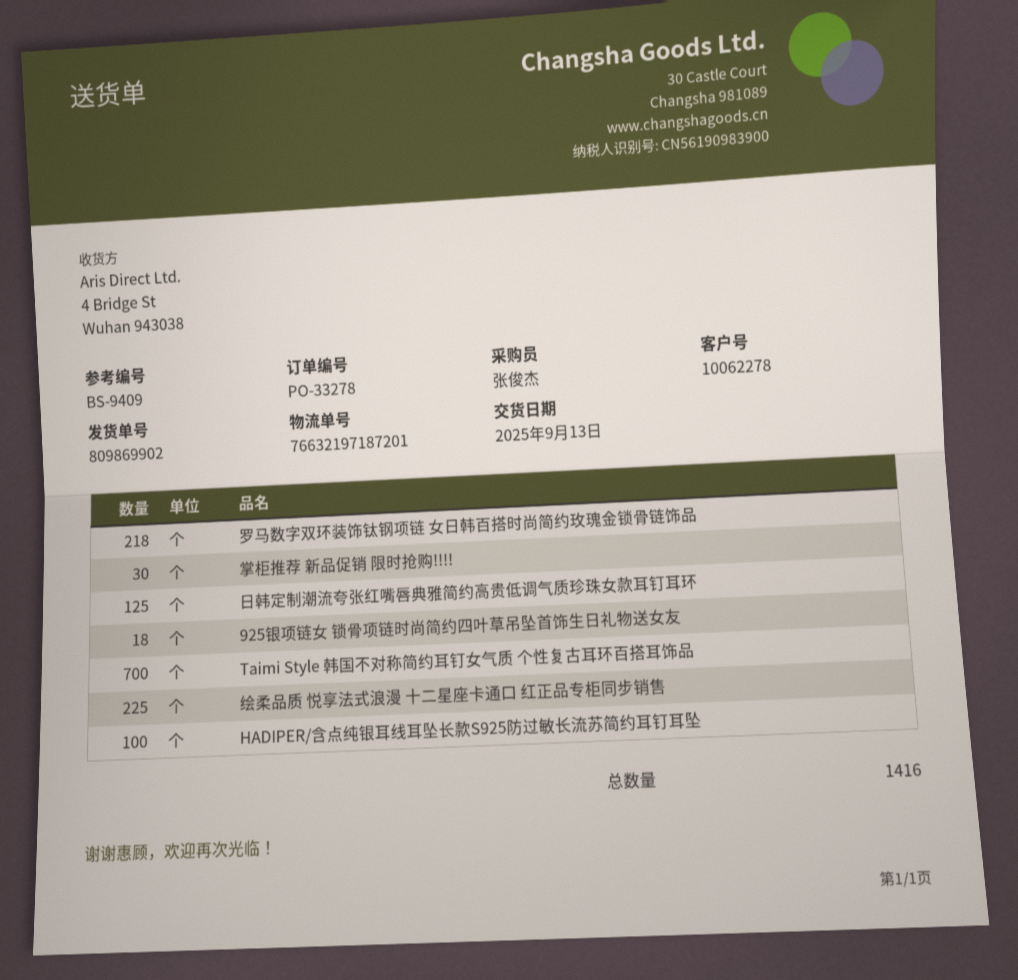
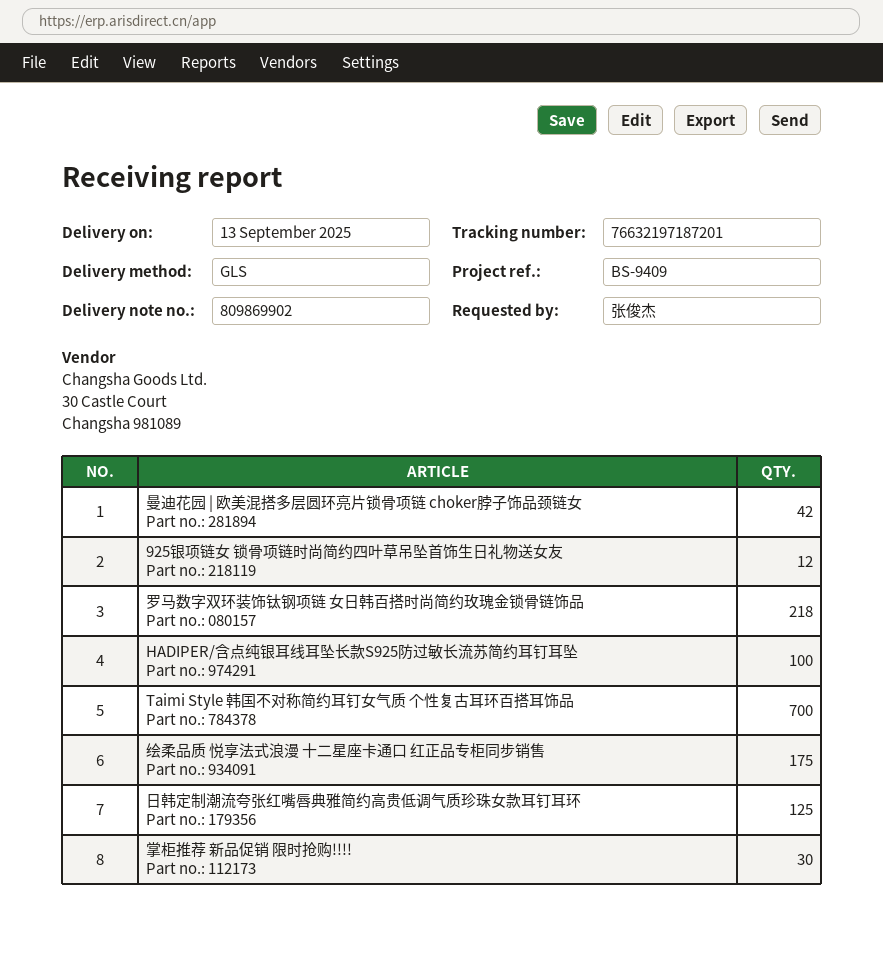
925银项链女 锁骨项链时尚简约四叶草吊坠首饰生日礼物送女友: 18 -> 12
绘柔品质 悦享法式浪漫 十二星座卡通口 红正品专柜同步销售: 225 -> 175
曼迪花园 | 欧美混搭多层圆环亮片锁骨项链 choker脖子饰品颈链女: none -> 42

